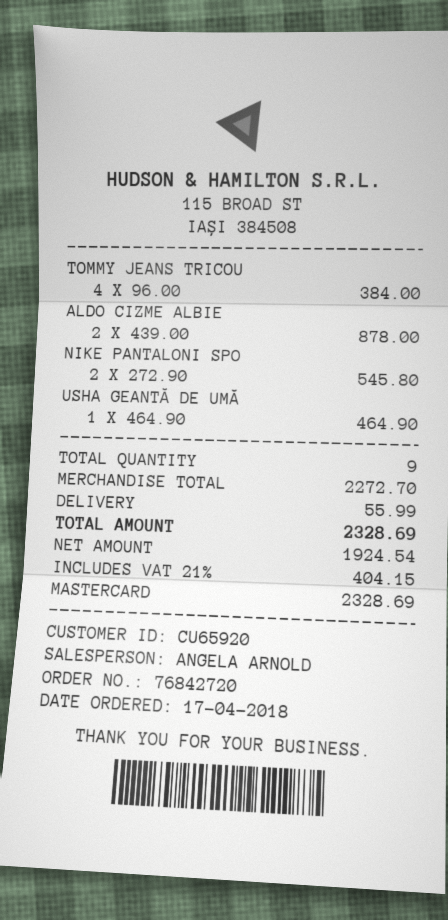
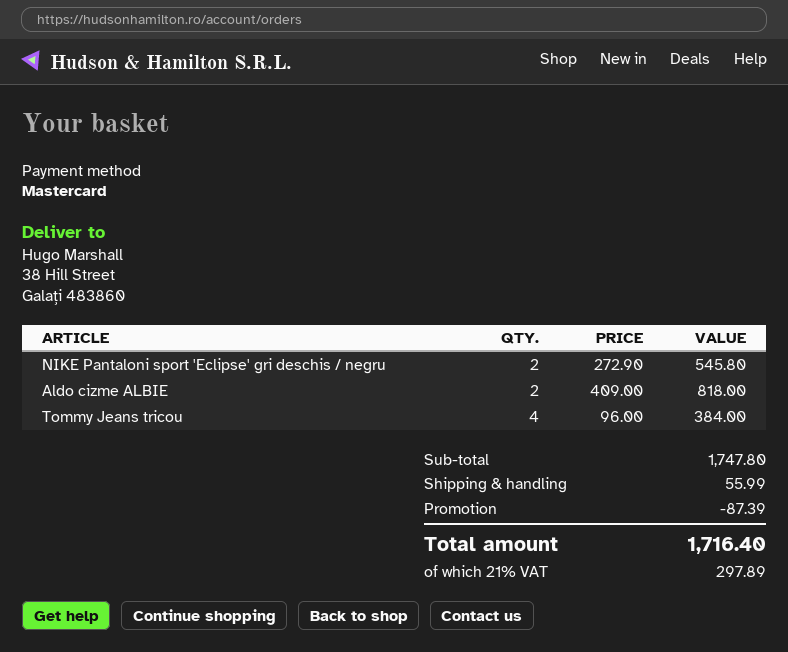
ALDO CIZME ALBIE: 2 x 439.00 = 878.00 -> 2 x 409.00 = 818.00
USHA GEANTĂ DE UMĂ: 1 x 464.90 = 464.90 -> none
subtotal: 2272.70 -> 1747.80
discount: none -> 87.39
tax: 21% = 404.15 -> 21% = 297.89
total: 2328.69 -> 1716.40

